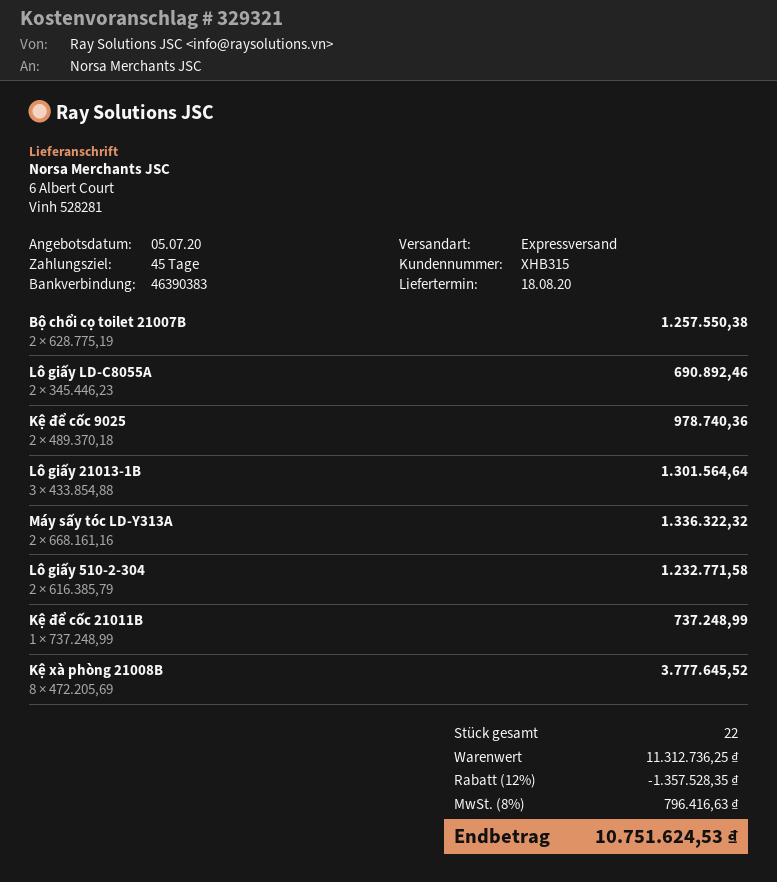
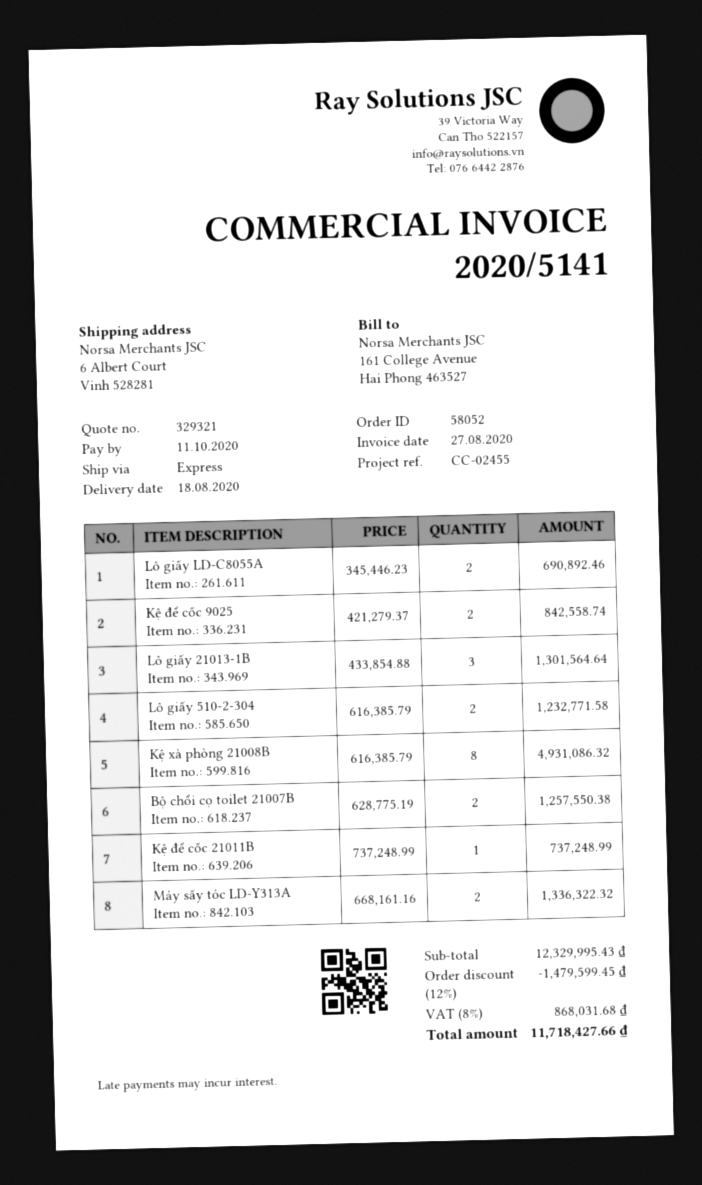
Kệ để cốc 9025: 2 x 489370.18 = 978740.36 -> 2 x 421279.37 = 842558.74
Kệ xà phòng 21008B: 8 x 472205.69 = 3777645.52 -> 8 x 616385.79 = 4931086.32
subtotal: 11312736.25 -> 12329995.43
discount: 12% = 1357528.35 -> 12% = 1479599.45
tax: 8% = 796416.63 -> 8% = 868031.68
total: 10751624.53 -> 11718427.66

